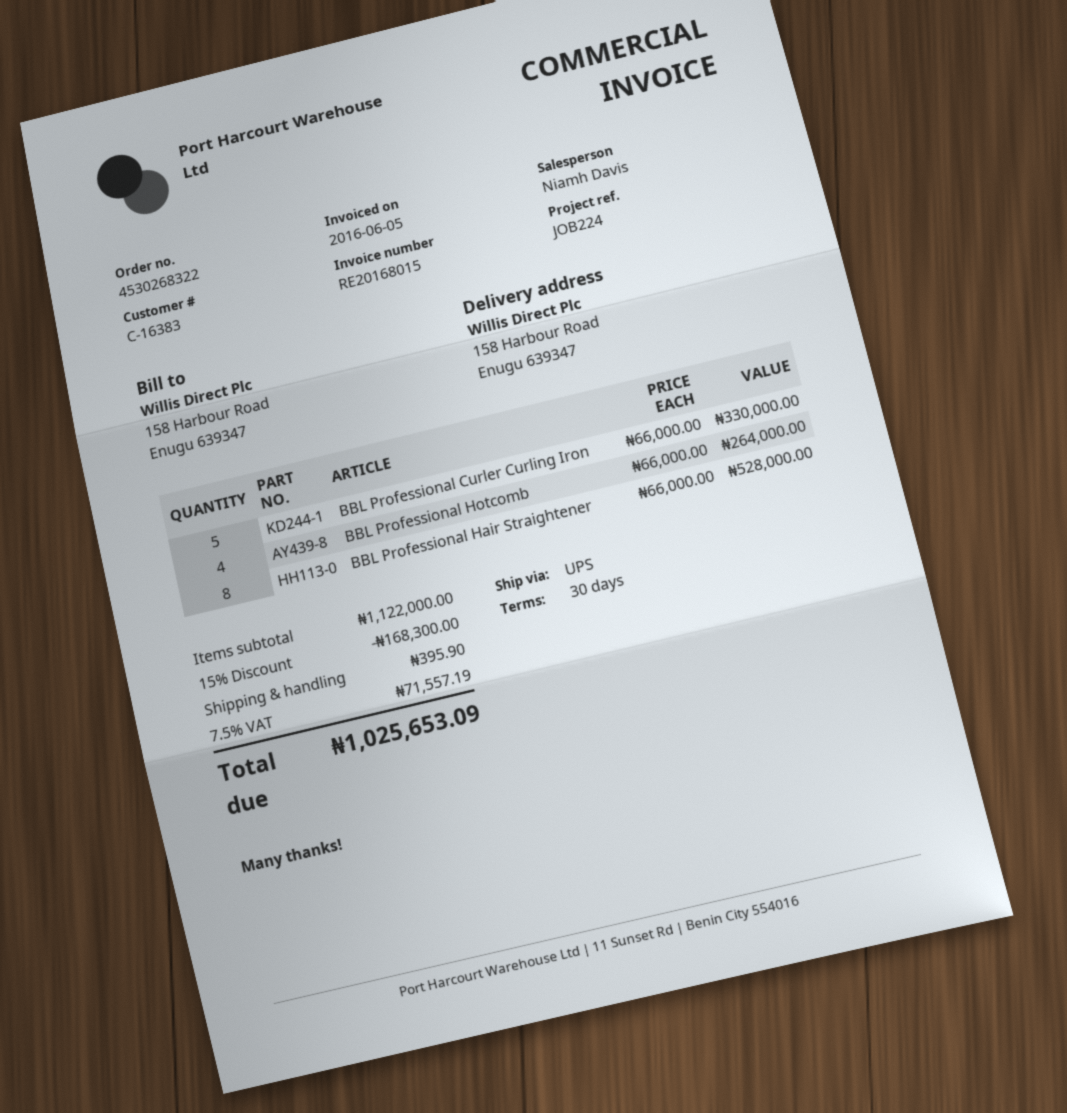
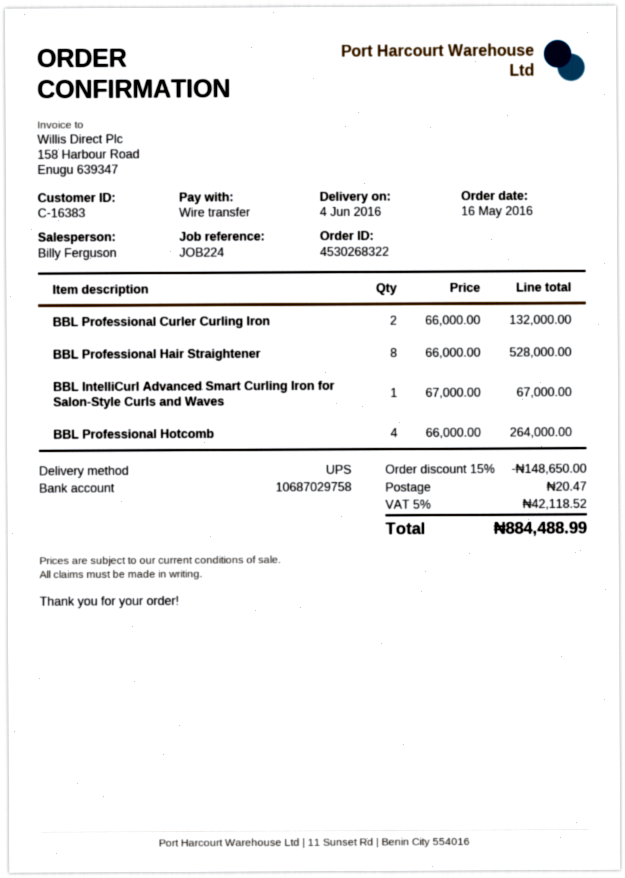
sales rep: Niamh Davis -> Billy Ferguson
BBL Professional Curler Curling Iron: 5 x 66000.00 = 330000.00 -> 2 x 66000.00 = 132000.00
BBL IntelliCurl Advanced Smart Curling Iron for Salon-Style Curls and Waves: none -> 1 x 67000.00 = 67000.00
discount: 15% = 168300.00 -> 15% = 148650.00
shipping: 395.90 -> 20.47
tax: 7.5% = 71557.19 -> 5% = 42118.52
total: 1025653.09 -> 884488.99

